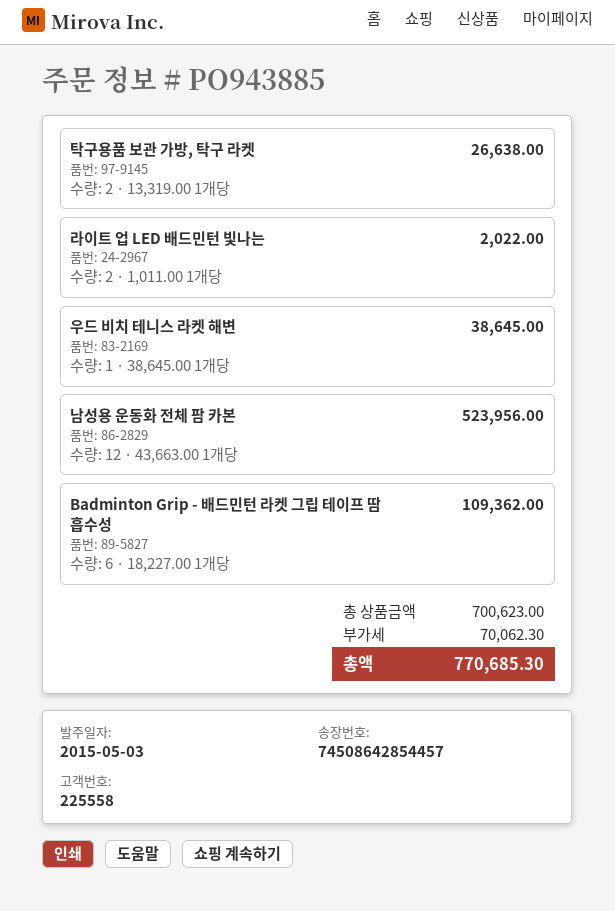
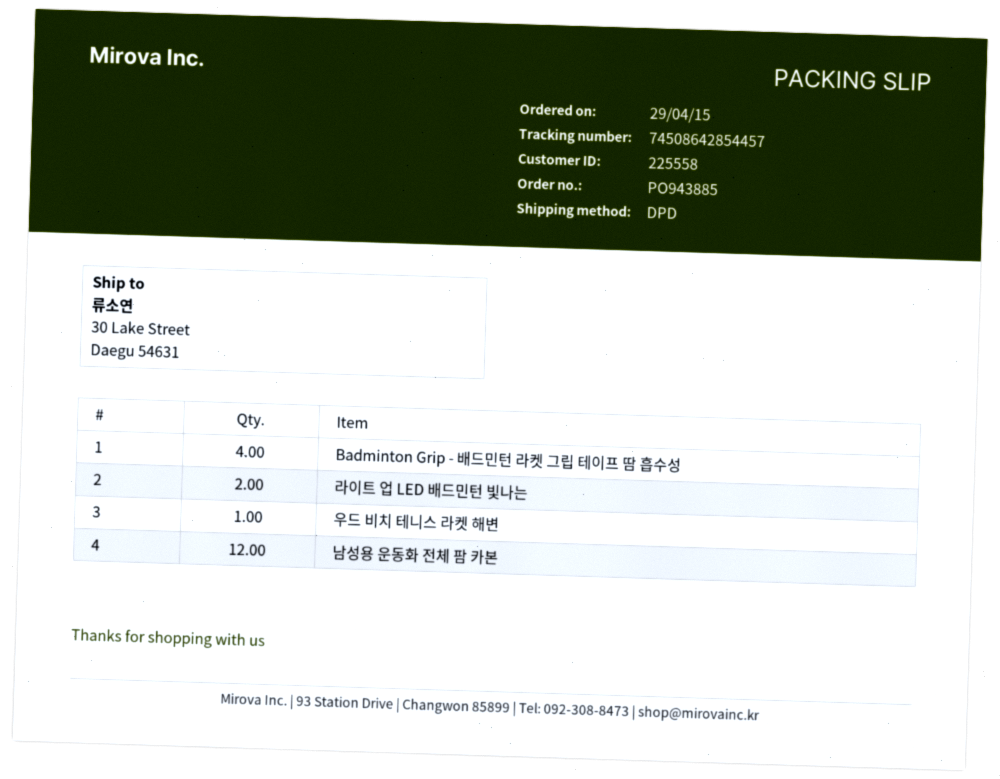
order date: 2015-05-03 -> 2015-04-29
탁구용품 보관 가방, 탁구 라켓: 2 -> none
Badminton Grip - 배드민턴 라켓 그립 테이프 땀 흡수성: 6 -> 4

